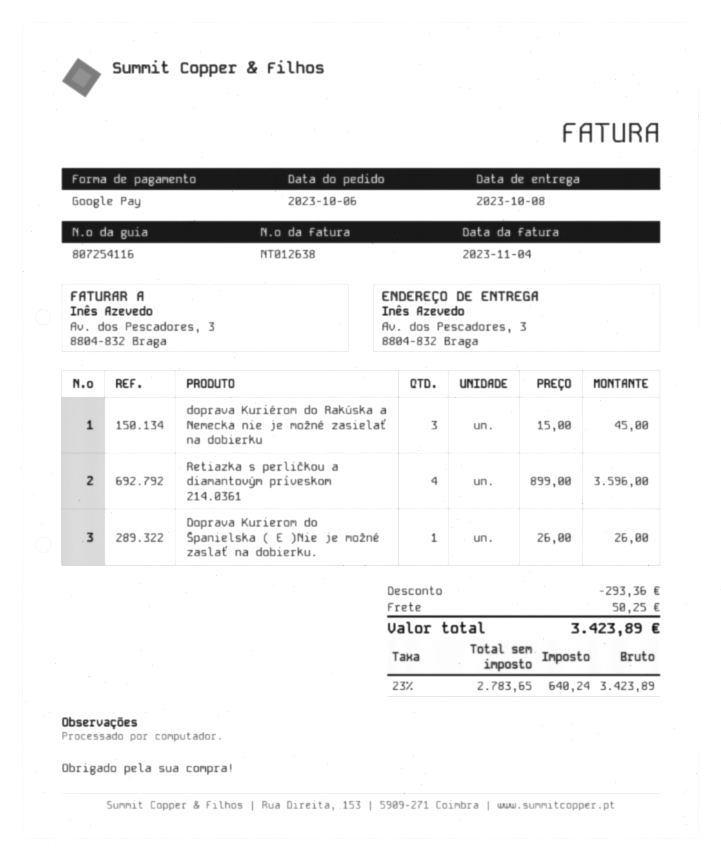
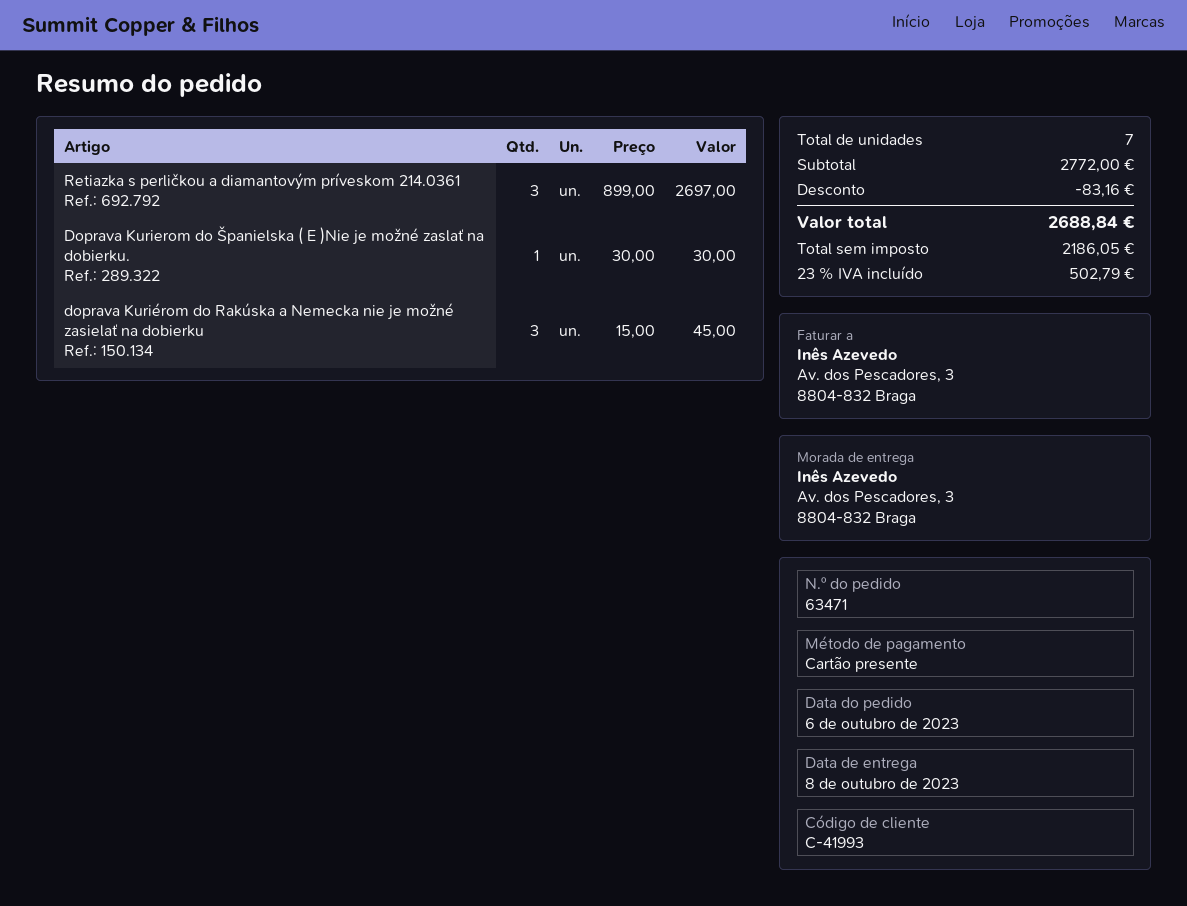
payment method: Google Pay -> gift card
Retiazka s perličkou a diamantovým príveskom 214.0361: 4 x 899.00 = 3596.00 -> 3 x 899.00 = 2697.00
Doprava Kurierom do Španielska ( E )Nie je možné zaslať na dobierku.: 1 x 26.00 = 26.00 -> 1 x 30.00 = 30.00
discount: 293.36 -> 83.16
shipping: 50.25 -> none
net: 2783.65 -> 2186.05
tax: 23% = 640.24 -> 23% = 502.79
total: 3423.89 -> 2688.84

